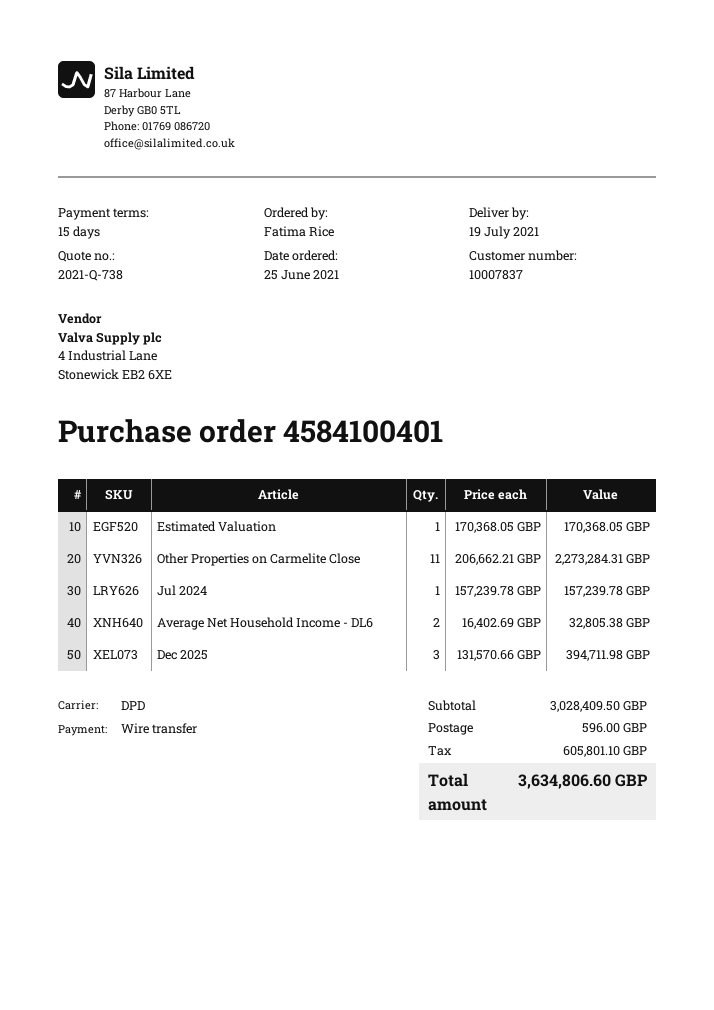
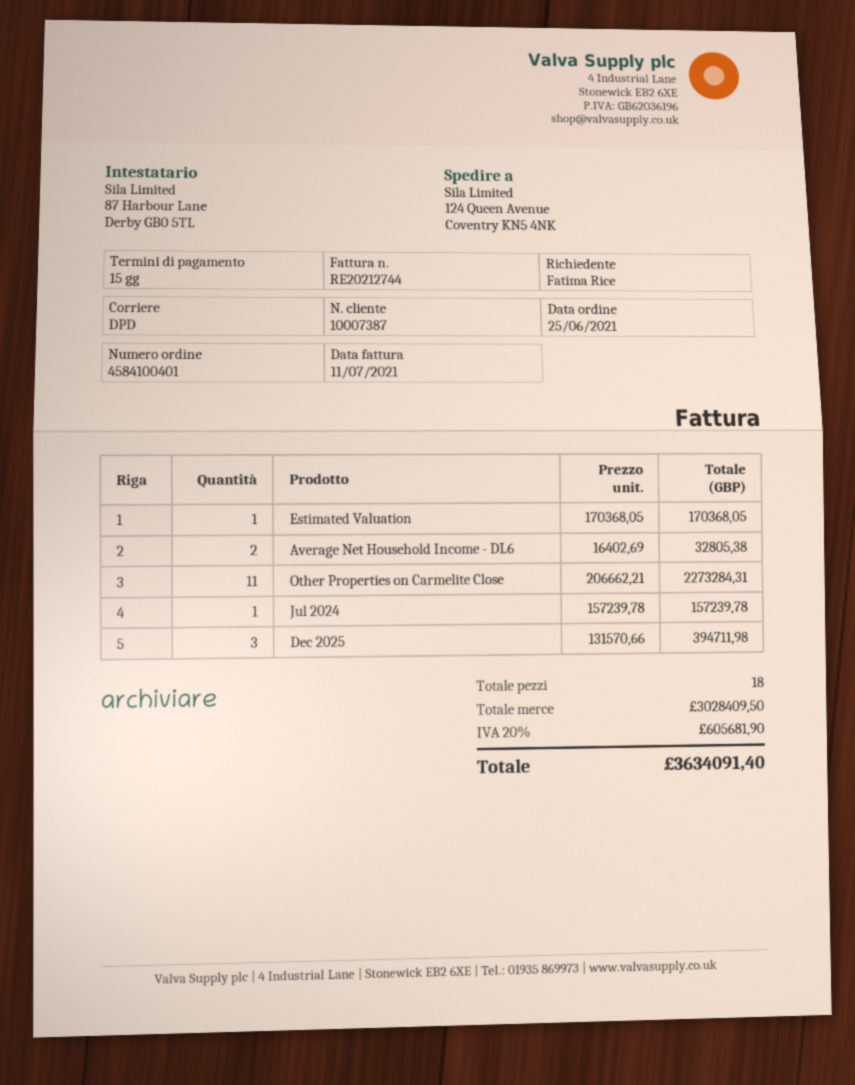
customer number: 10007837 -> 10007387
shipping: 596.00 -> none
tax: 605801.10 -> 605681.90
total: 3634806.60 -> 3634091.40

